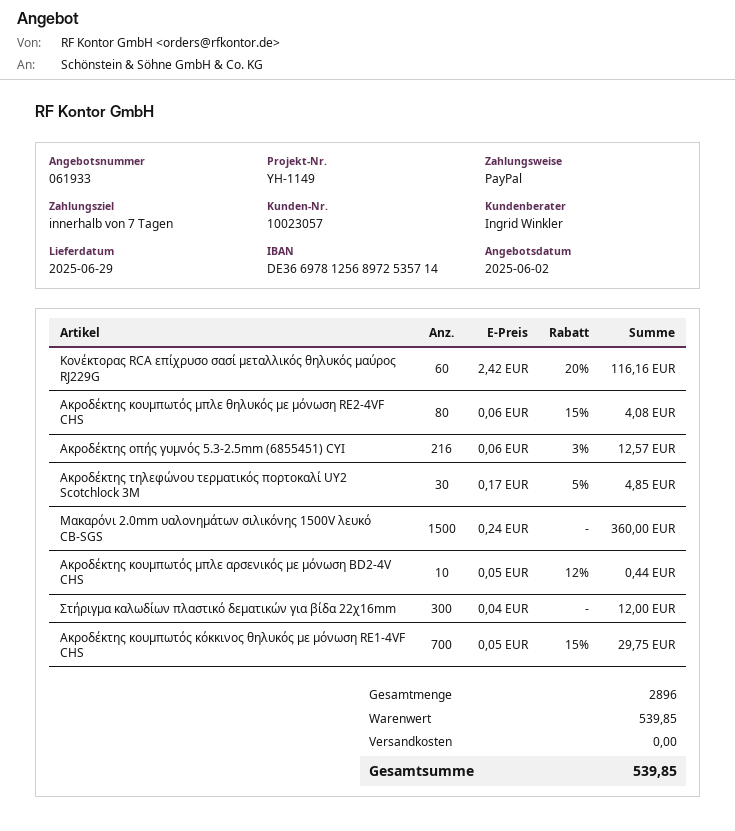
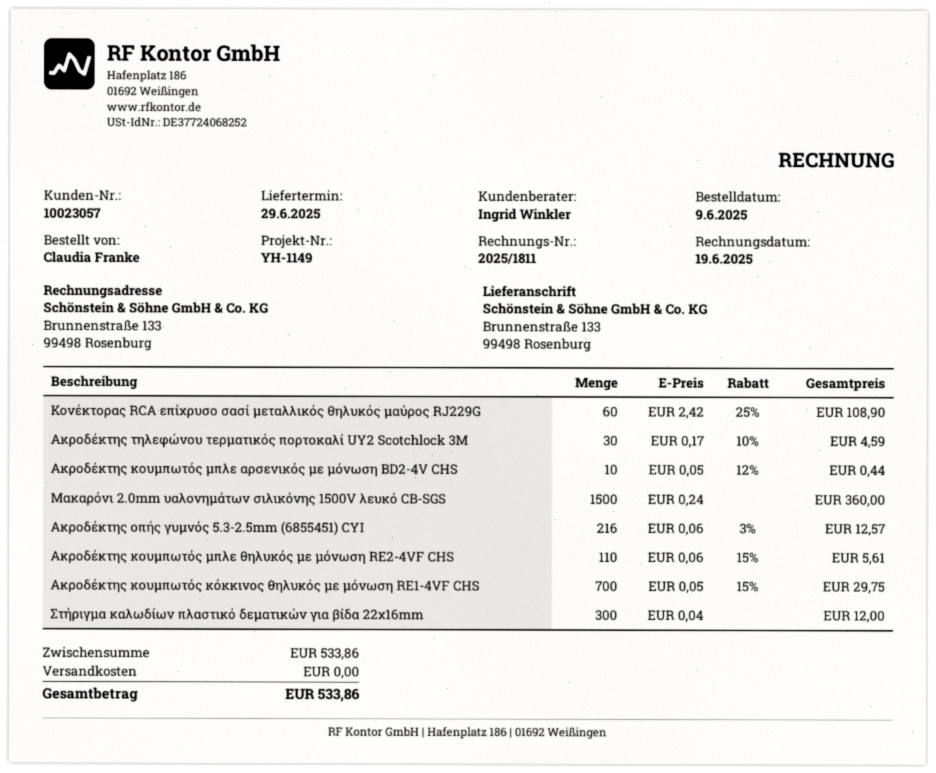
Κονέκτορας RCA επίχρυσο σασί μεταλλικός θηλυκός μαύρος RJ229G: 60 x 2.42 - 20% = 116.16 -> 60 x 2.42 - 25% = 108.90
Ακροδέκτης κουμπωτός μπλε θηλυκός με μόνωση RE2-4VF CHS: 80 x 0.06 - 15% = 4.08 -> 110 x 0.06 - 15% = 5.61
Ακροδέκτης τηλεφώνου τερματικός πορτοκαλί UY2 Scotchlock 3M: 30 x 0.17 - 5% = 4.85 -> 30 x 0.17 - 10% = 4.59
subtotal: 539.85 -> 533.86
total: 539.85 -> 533.86

